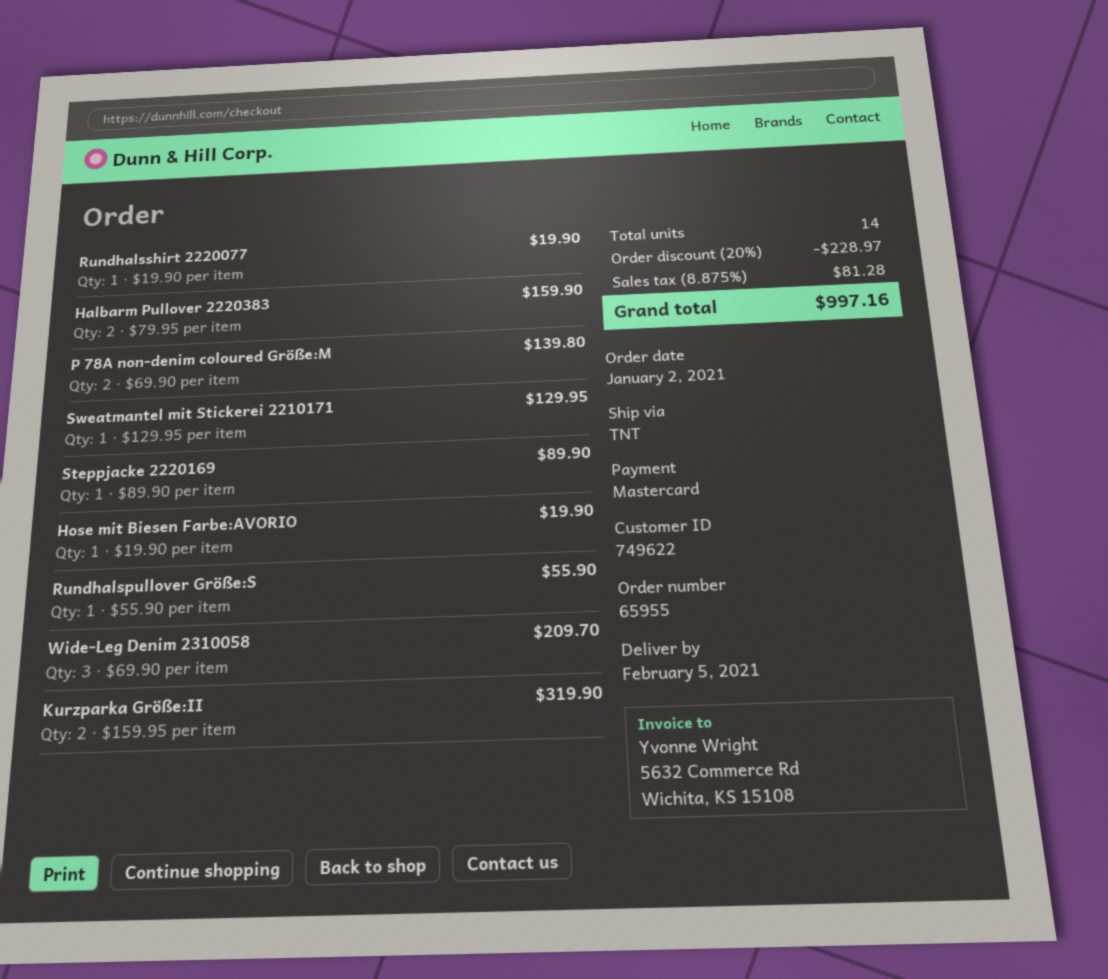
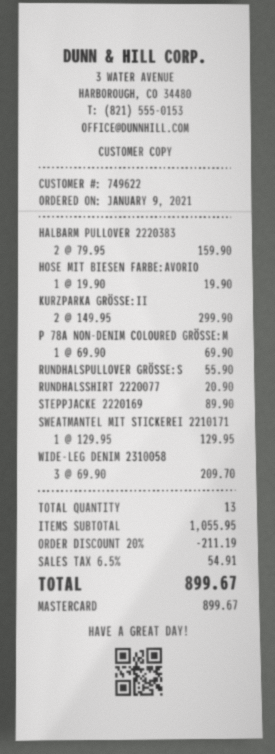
order date: 2021-01-02 -> 2021-01-09
Rundhalsshirt 2220077: 1 x 19.90 = 19.90 -> 1 x 20.90 = 20.90
P 78A non-denim coloured Größe:M: 2 x 69.90 = 139.80 -> 1 x 69.90 = 69.90
Kurzparka Größe:II: 2 x 159.95 = 319.90 -> 2 x 149.95 = 299.90
total quantity: 14 -> 13
discount: 20% = 228.97 -> 20% = 211.19
tax: 8.875% = 81.28 -> 6.5% = 54.91
total: 997.16 -> 899.67

